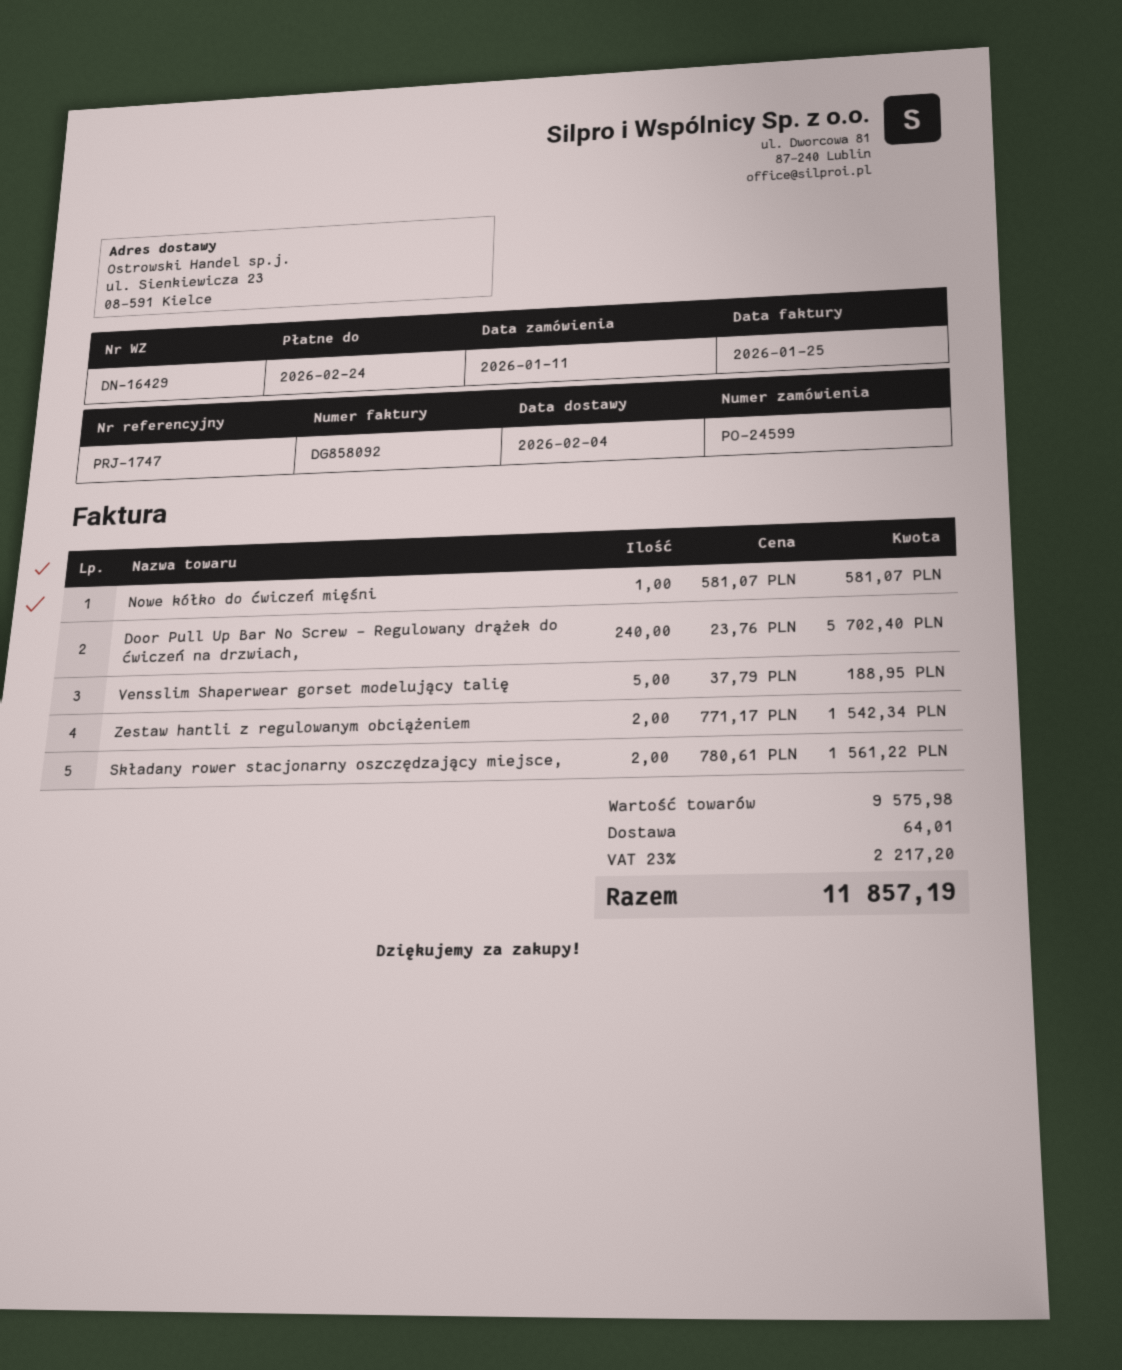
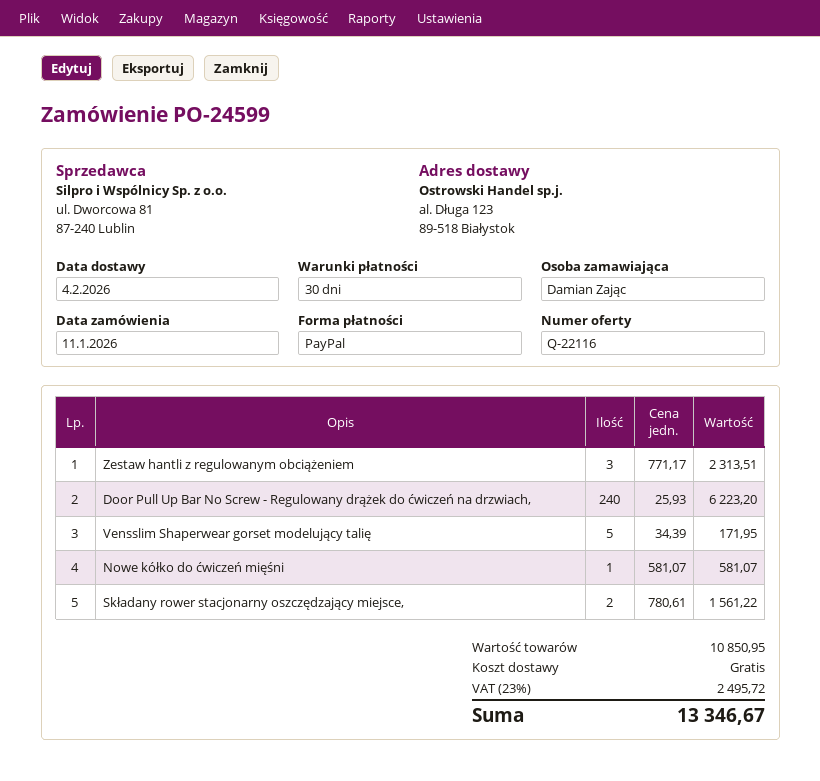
ship to: ul. Sienkiewicza 23, 08-591 Kielce -> al. Długa 123, 89-518 Białystok
Door Pull Up Bar No Screw - Regulowany drążek do ćwiczeń na drzwiach,: 240 x 23.76 = 5702.40 -> 240 x 25.93 = 6223.20
Vensslim Shaperwear gorset modelujący talię: 5 x 37.79 = 188.95 -> 5 x 34.39 = 171.95
Zestaw hantli z regulowanym obciążeniem: 2 x 771.17 = 1542.34 -> 3 x 771.17 = 2313.51
subtotal: 9575.98 -> 10850.95
shipping: 64.01 -> 0.00
tax: 23% = 2217.20 -> 23% = 2495.72
total: 11857.19 -> 13346.67

